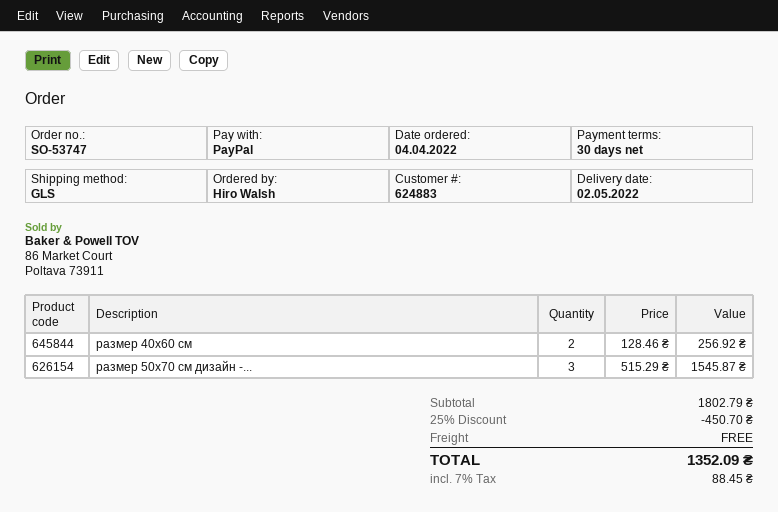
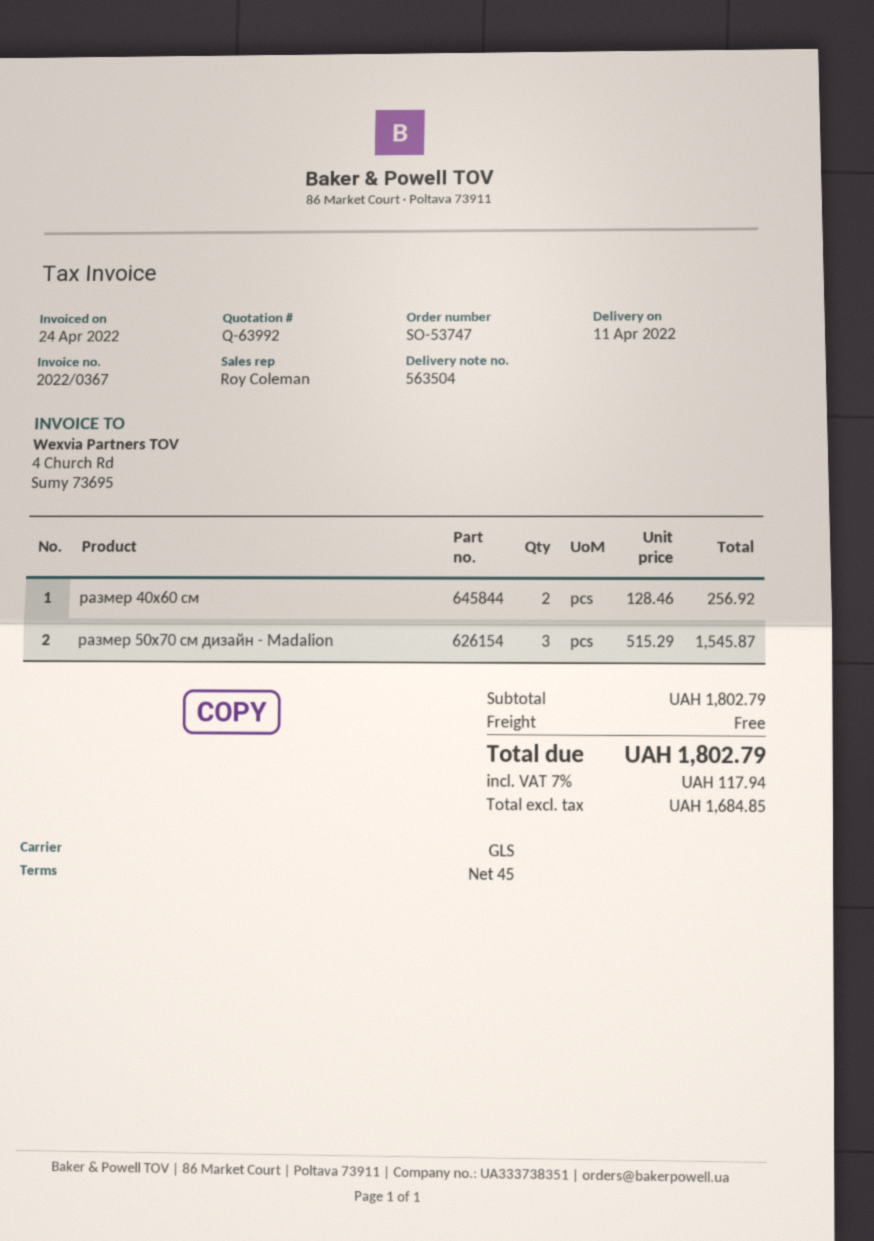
delivery date: 2022-05-02 -> 2022-04-11
payment terms: 30 days -> 45 days
discount: 25% = 450.70 -> none
tax: 7% = 88.45 -> 7% = 117.94
total: 1352.09 -> 1802.79

